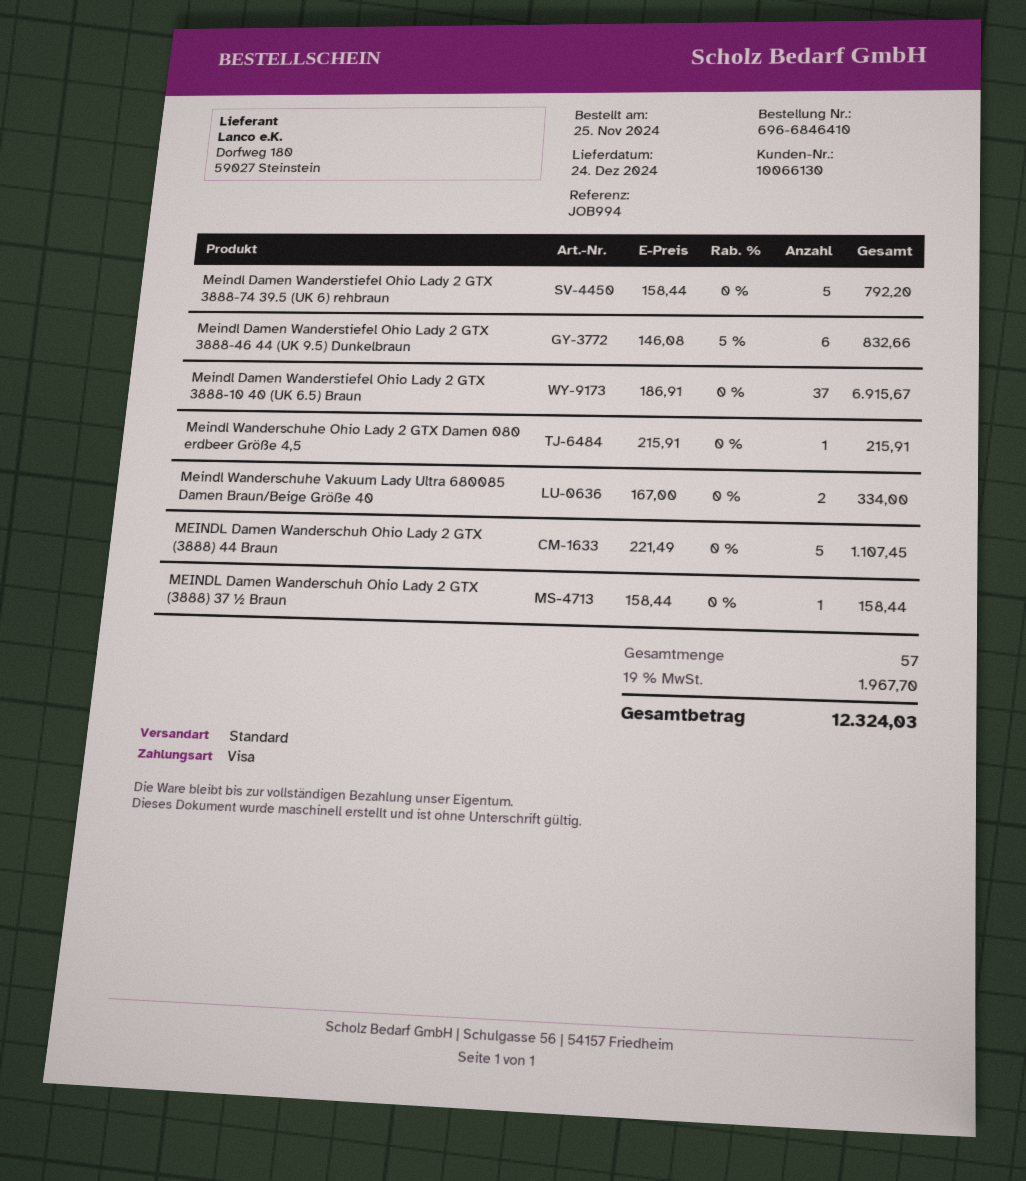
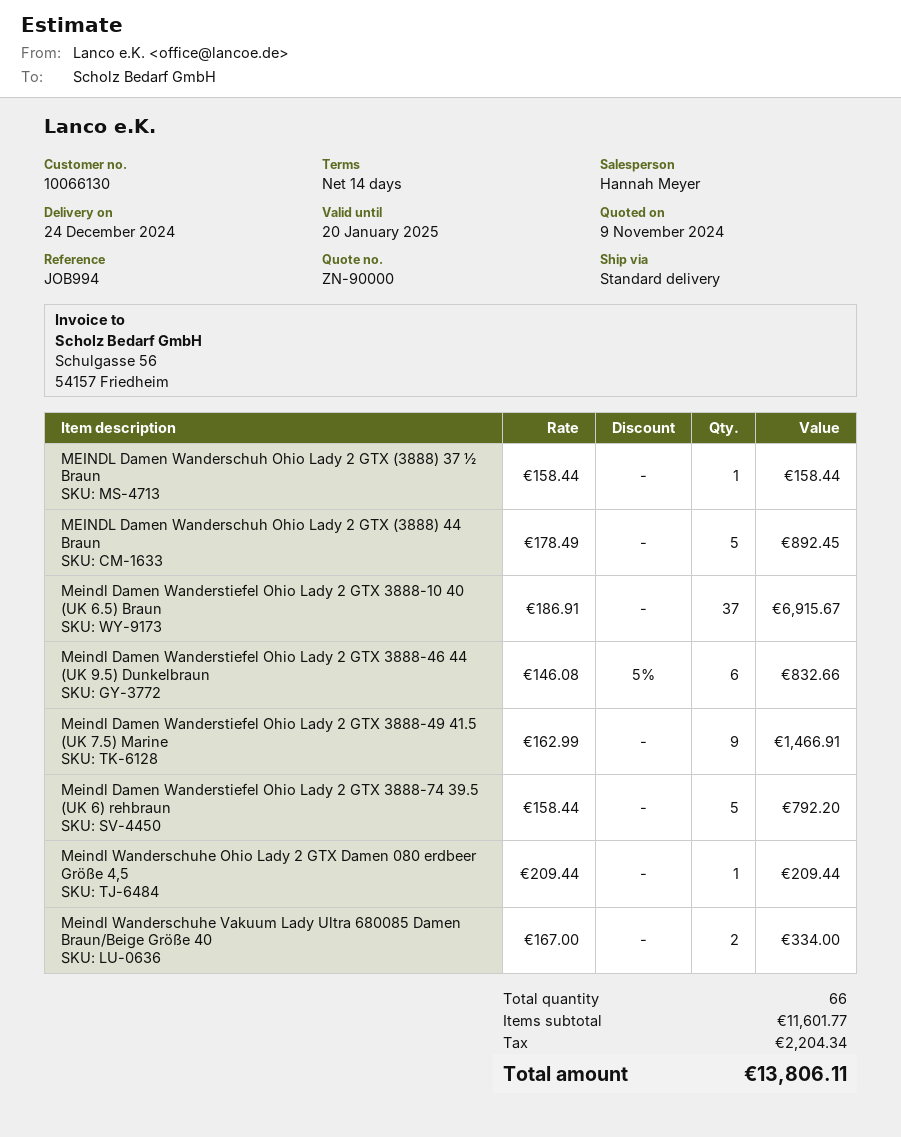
Meindl Wanderschuhe Ohio Lady 2 GTX Damen 080 erdbeer Größe 4,5: 1 x 215.91 = 215.91 -> 1 x 209.44 = 209.44
MEINDL Damen Wanderschuh Ohio Lady 2 GTX (3888) 44 Braun: 5 x 221.49 = 1107.45 -> 5 x 178.49 = 892.45
Meindl Damen Wanderstiefel Ohio Lady 2 GTX 3888-49 41.5 (UK 7.5) Marine: none -> 9 x 162.99 = 1466.91
total quantity: 57 -> 66
tax: 1967.70 -> 2204.34
total: 12324.03 -> 13806.11

